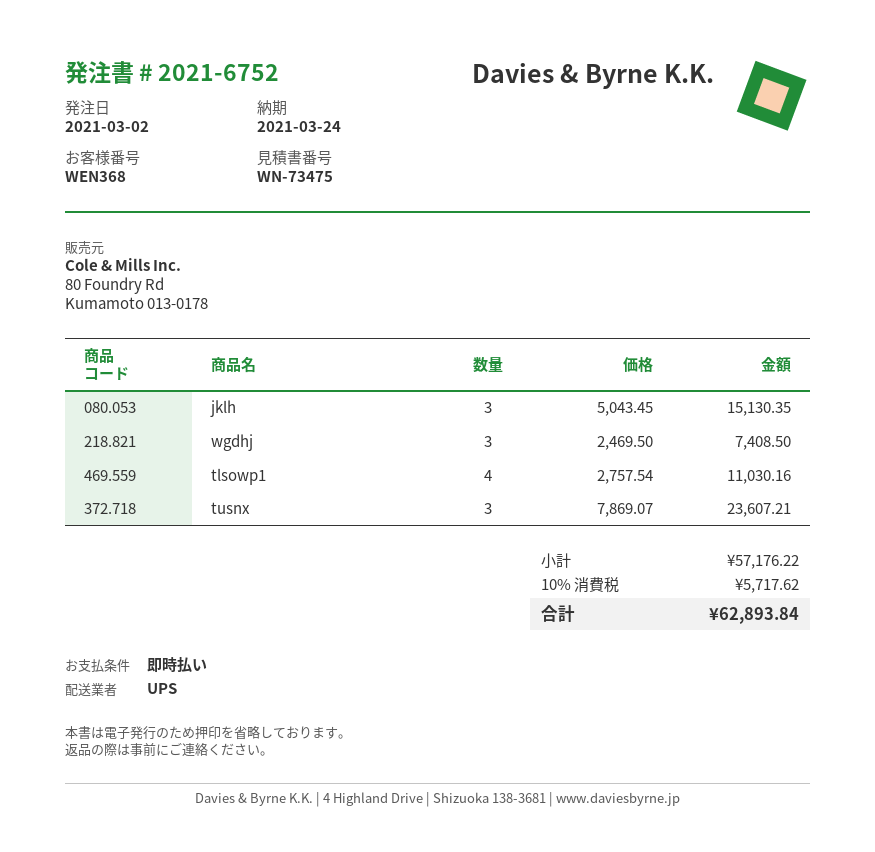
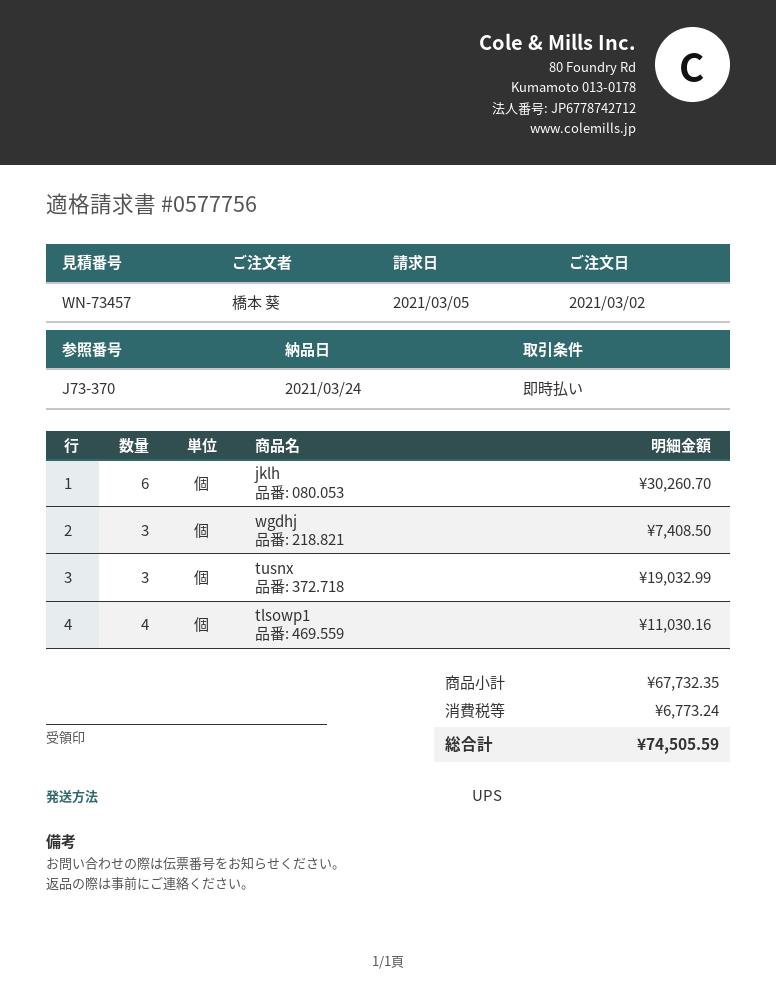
quote number: WN-73475 -> WN-73457
jklh: 3 for 15130.35 -> 6 for 30260.70
tusnx: 3 for 23607.21 -> 3 for 19032.99
subtotal: 57176.22 -> 67732.35
tax: 5717.62 -> 6773.24
total: 62893.84 -> 74505.59

